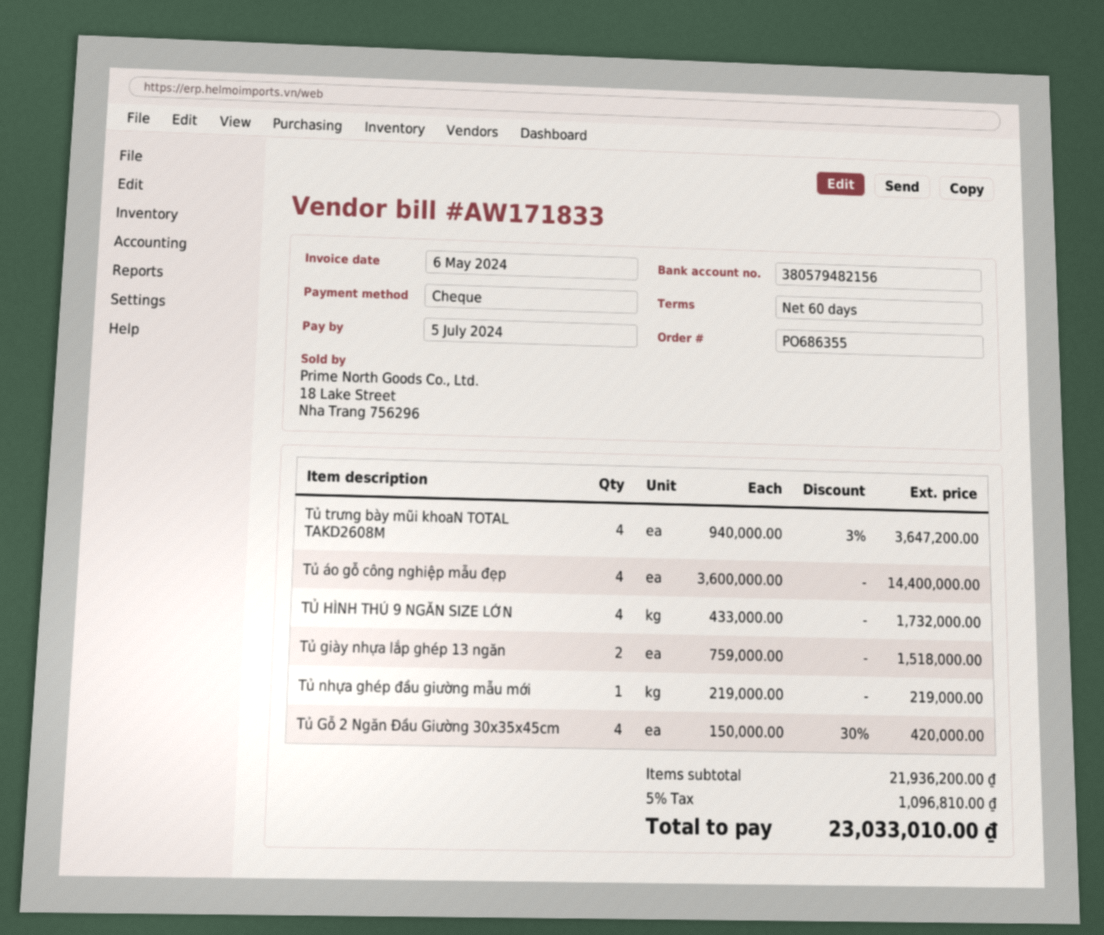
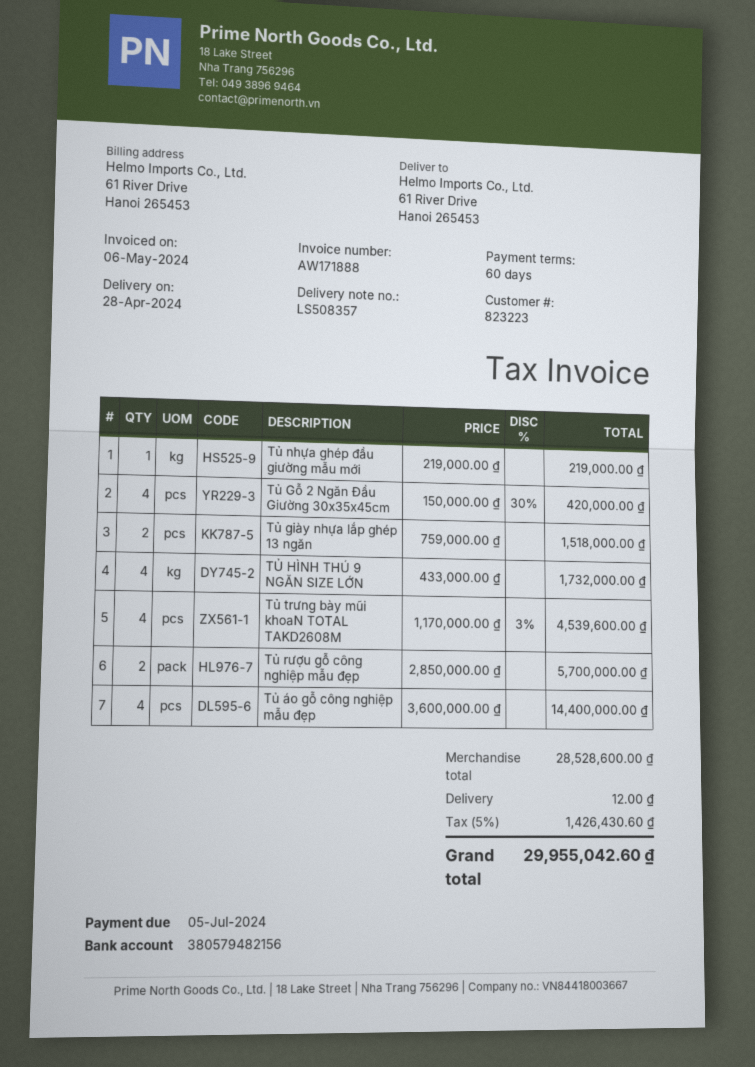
invoice number: AW171833 -> AW171888
Tủ trưng bày mũi khoaN TOTAL TAKD2608M: 4 x 940000.00 - 3% = 3647200.00 -> 4 x 1170000.00 - 3% = 4539600.00
Tủ rượu gỗ công nghiệp mẫu đẹp: none -> 2 x 2850000.00 = 5700000.00
subtotal: 21936200.00 -> 28528600.00
shipping: none -> 12.00
tax: 5% = 1096810.00 -> 5% = 1426430.60
total: 23033010.00 -> 29955042.60

